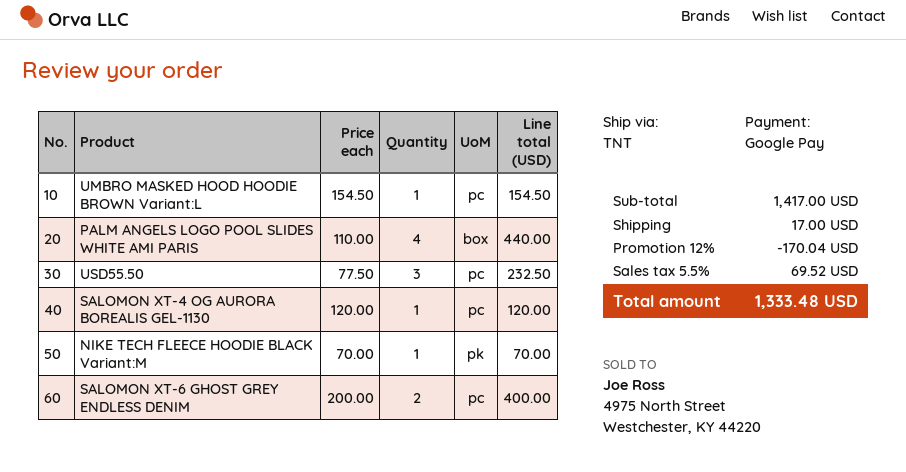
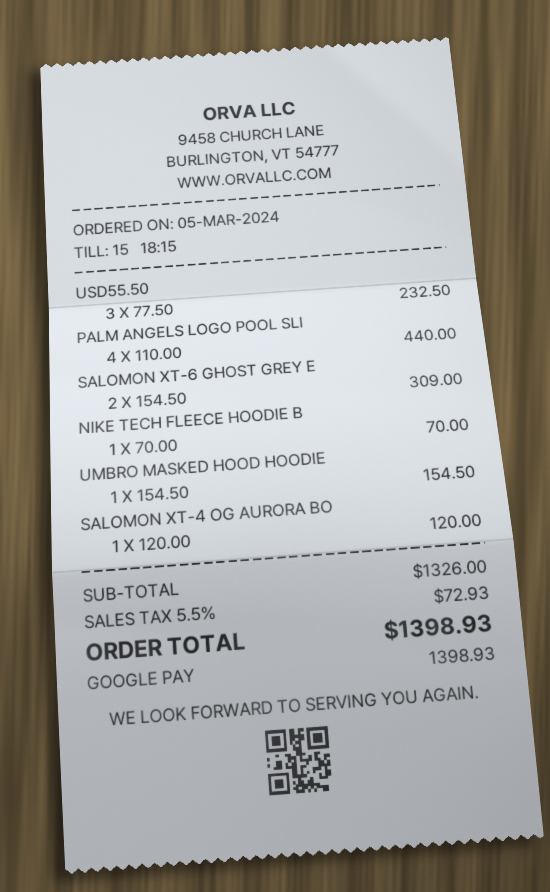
SALOMON XT-6 GHOST GREY ENDLESS DENIM: 2 x 200.00 = 400.00 -> 2 x 154.50 = 309.00
subtotal: 1417.00 -> 1326.00
discount: 12% = 170.04 -> none
shipping: 17.00 -> none
tax: 5.5% = 69.52 -> 5.5% = 72.93
total: 1333.48 -> 1398.93

